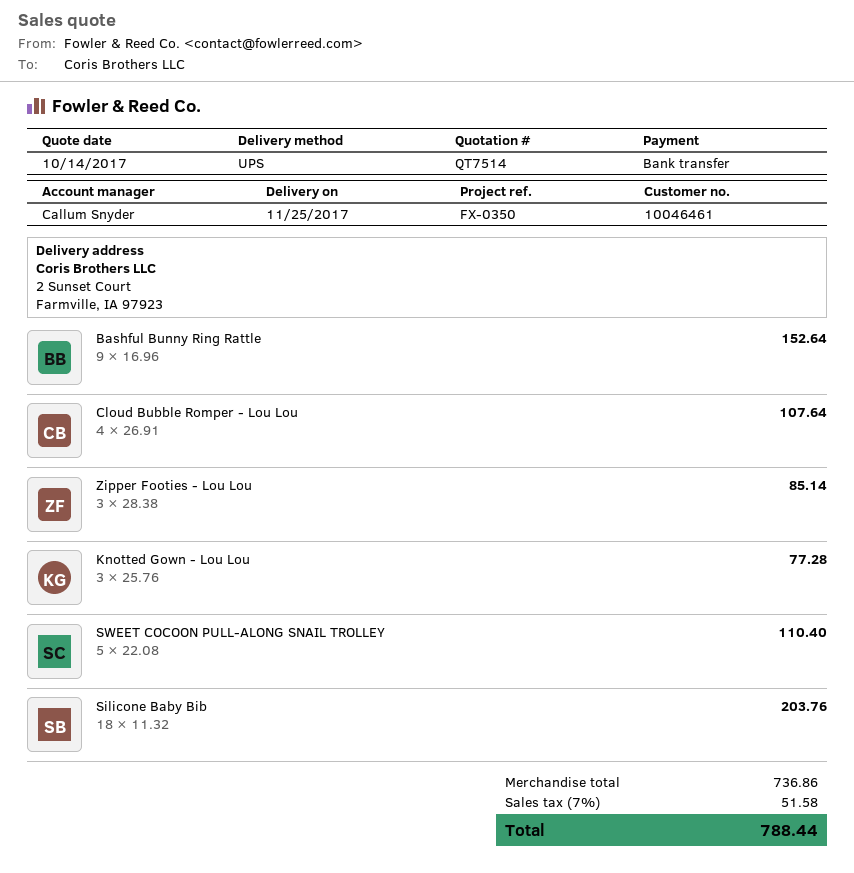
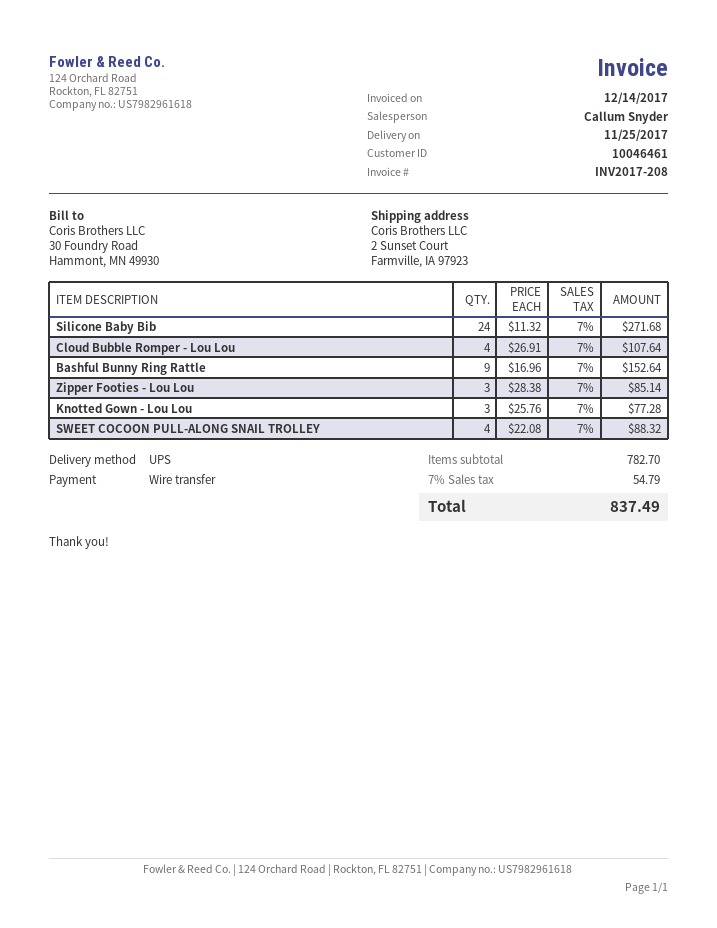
SWEET COCOON PULL-ALONG SNAIL TROLLEY: 5 x 22.08 = 110.40 -> 4 x 22.08 = 88.32
Silicone Baby Bib: 18 x 11.32 = 203.76 -> 24 x 11.32 = 271.68
subtotal: 736.86 -> 782.70
tax: 7% = 51.58 -> 7% = 54.79
total: 788.44 -> 837.49

